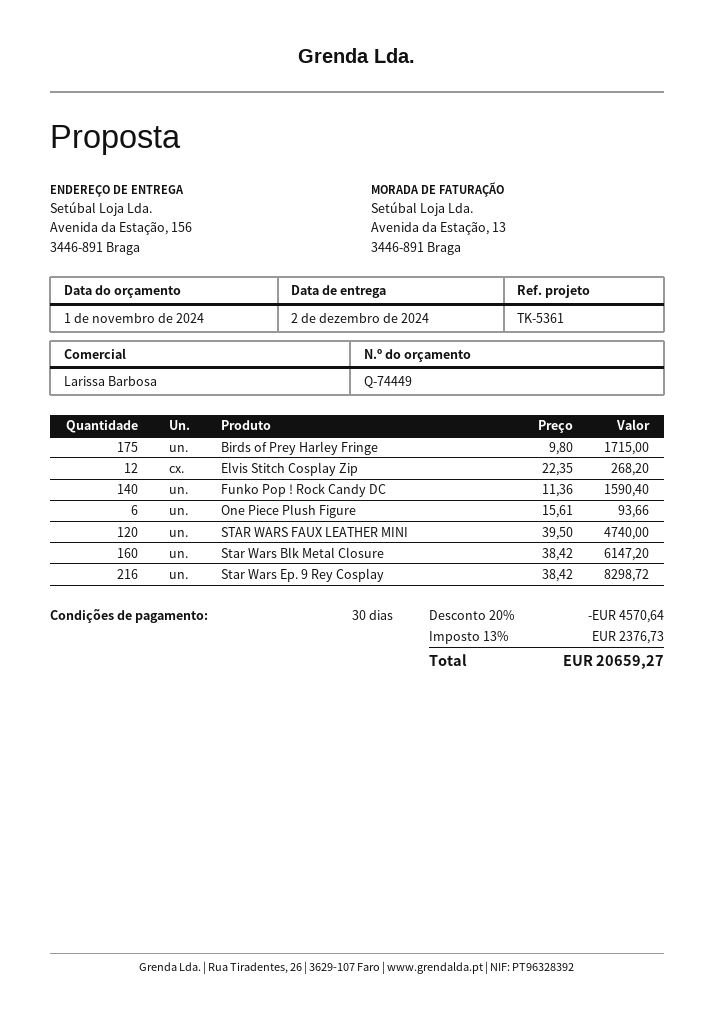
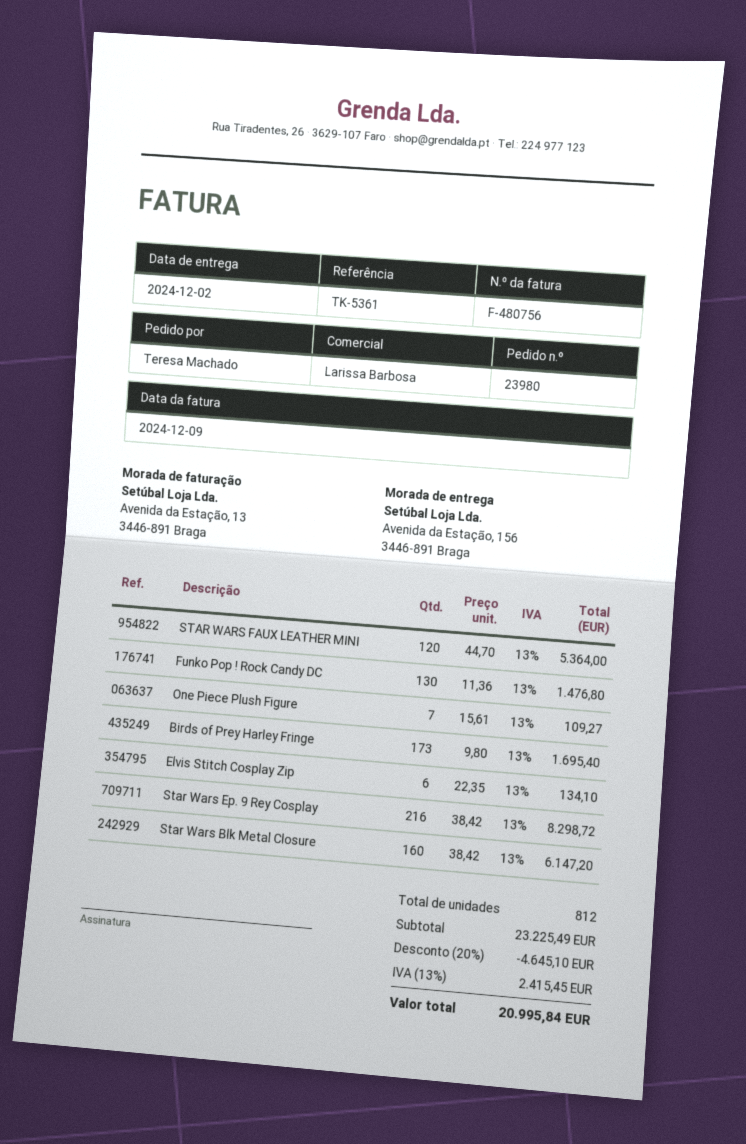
Birds of Prey Harley Fringe: 175 x 9.80 = 1715.00 -> 173 x 9.80 = 1695.40
Elvis Stitch Cosplay Zip: 12 x 22.35 = 268.20 -> 6 x 22.35 = 134.10
Funko Pop ! Rock Candy DC: 140 x 11.36 = 1590.40 -> 130 x 11.36 = 1476.80
One Piece Plush Figure: 6 x 15.61 = 93.66 -> 7 x 15.61 = 109.27
STAR WARS FAUX LEATHER MINI: 120 x 39.50 = 4740.00 -> 120 x 44.70 = 5364.00
discount: 20% = 4570.64 -> 20% = 4645.10
tax: 13% = 2376.73 -> 13% = 2415.45
total: 20659.27 -> 20995.84

